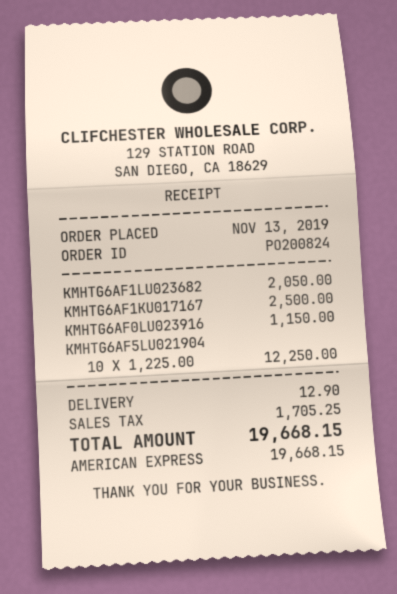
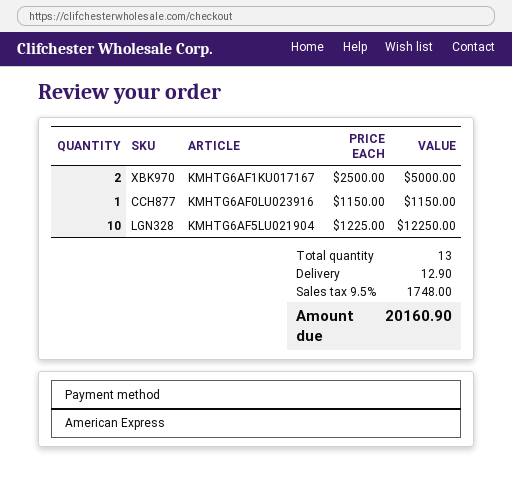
KMHTG6AF1LU023682: 1 x 2050.00 = 2050.00 -> none
KMHTG6AF1KU017167: 1 x 2500.00 = 2500.00 -> 2 x 2500.00 = 5000.00
tax: 1705.25 -> 1748.00
total: 19668.15 -> 20160.90

